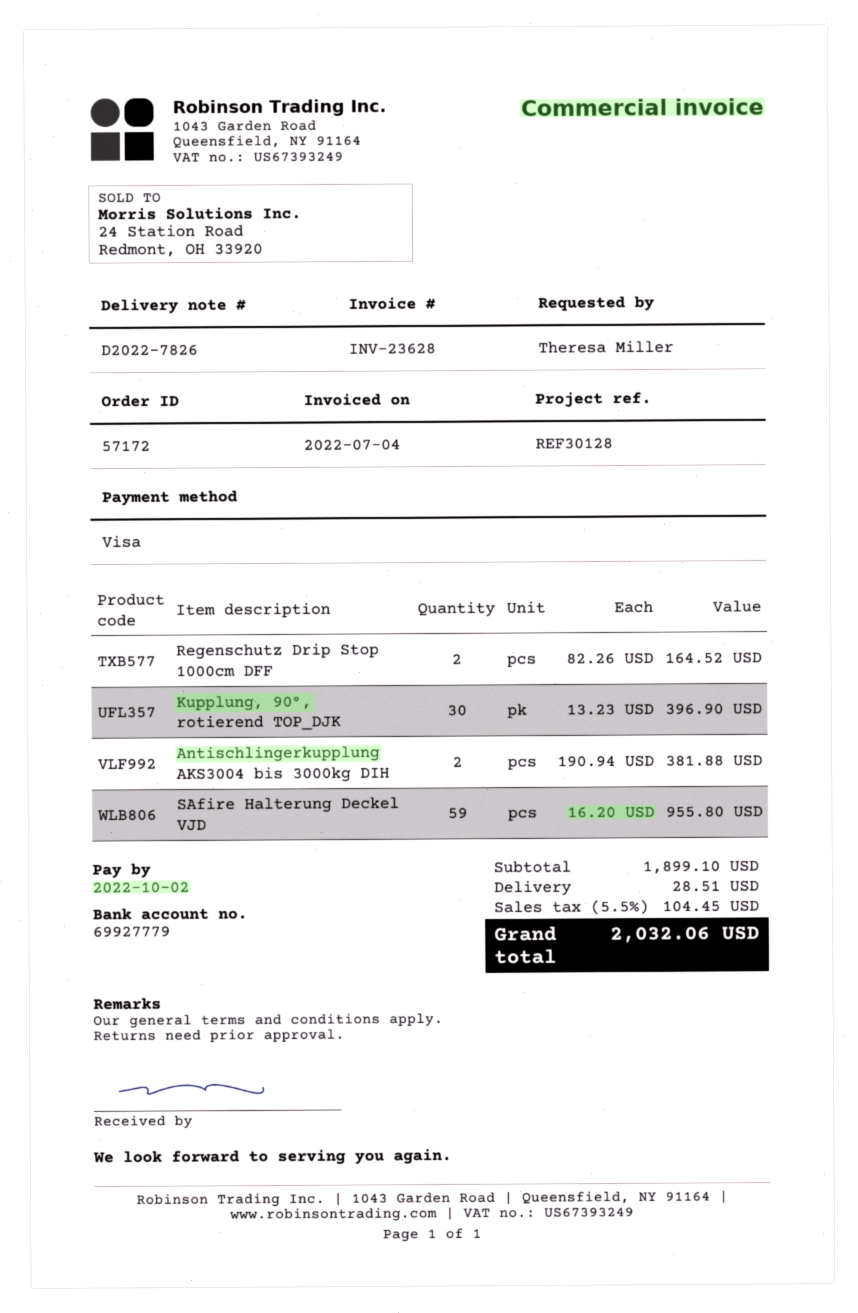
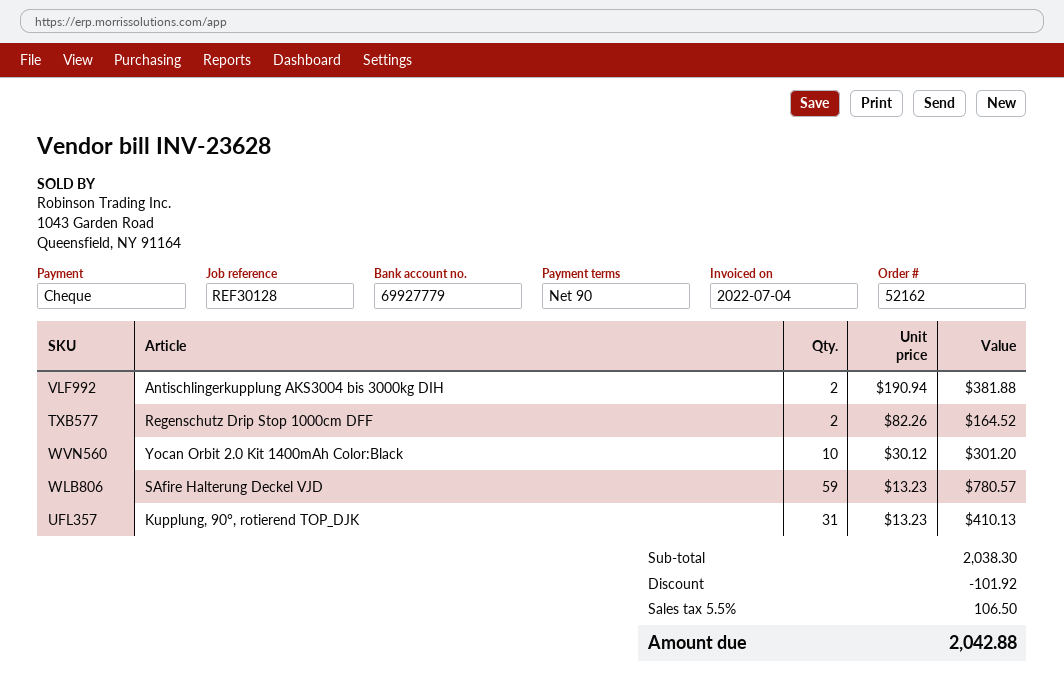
order number: 57172 -> 52162
payment method: Visa -> cheque
Kupplung, 90°, rotierend TOP_DJK: 30 x 13.23 = 396.90 -> 31 x 13.23 = 410.13
SAfire Halterung Deckel VJD: 59 x 16.20 = 955.80 -> 59 x 13.23 = 780.57
Yocan Orbit 2.0 Kit 1400mAh Color:Black: none -> 10 x 30.12 = 301.20
subtotal: 1899.10 -> 2038.30
discount: none -> 101.92
shipping: 28.51 -> none
tax: 5.5% = 104.45 -> 5.5% = 106.50
total: 2032.06 -> 2042.88

